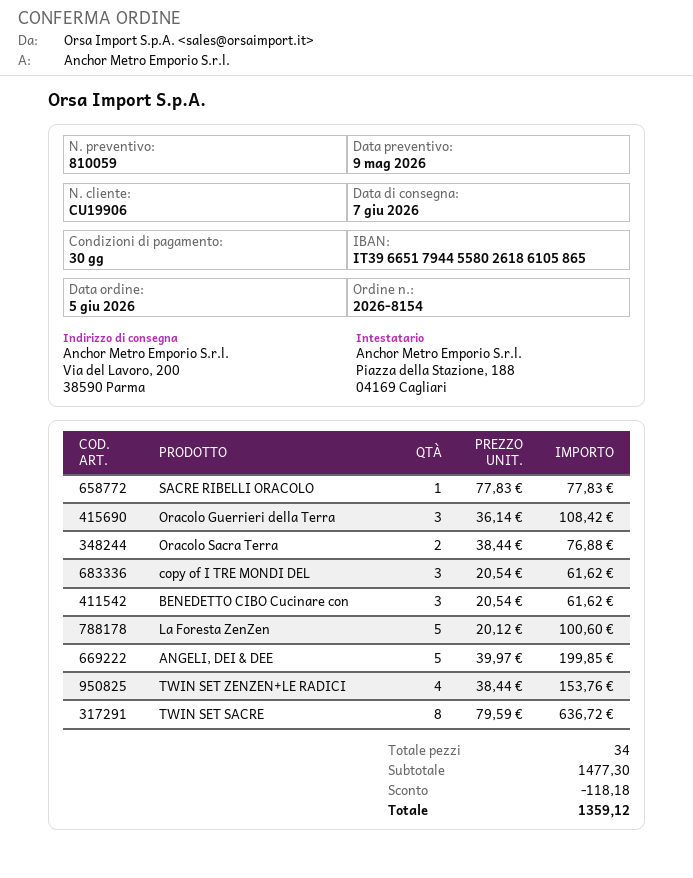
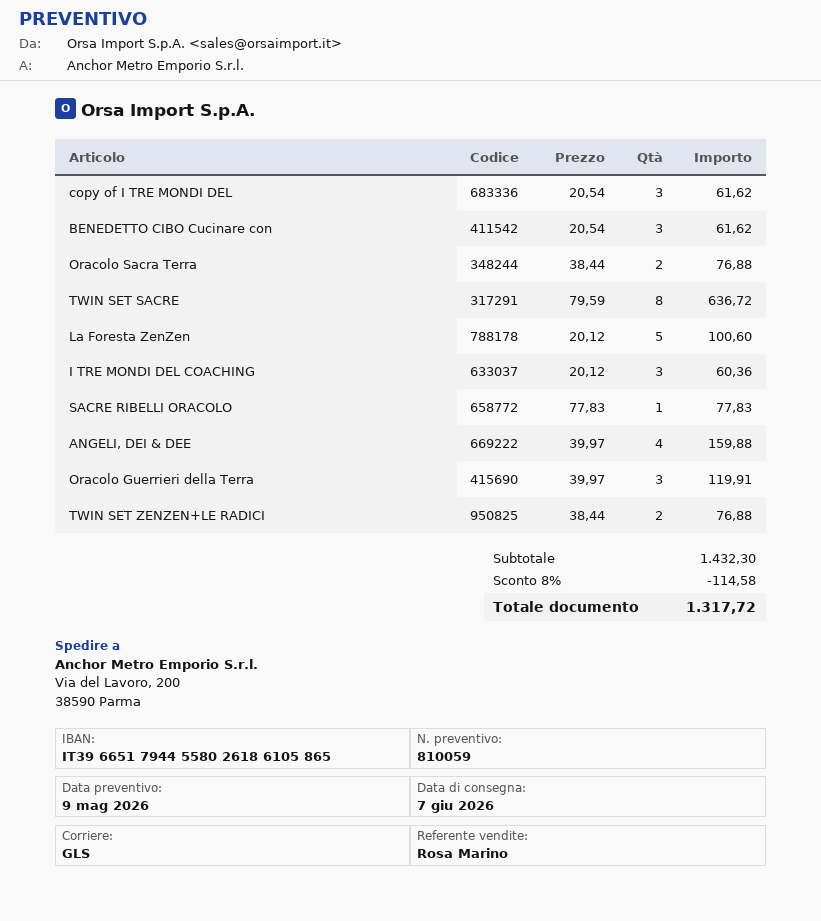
Oracolo Guerrieri della Terra: 3 x 36.14 = 108.42 -> 3 x 39.97 = 119.91
ANGELI, DEI & DEE: 5 x 39.97 = 199.85 -> 4 x 39.97 = 159.88
TWIN SET ZENZEN+LE RADICI: 4 x 38.44 = 153.76 -> 2 x 38.44 = 76.88
I TRE MONDI DEL COACHING: none -> 3 x 20.12 = 60.36
subtotal: 1477.30 -> 1432.30
discount: 118.18 -> 114.58
total: 1359.12 -> 1317.72

